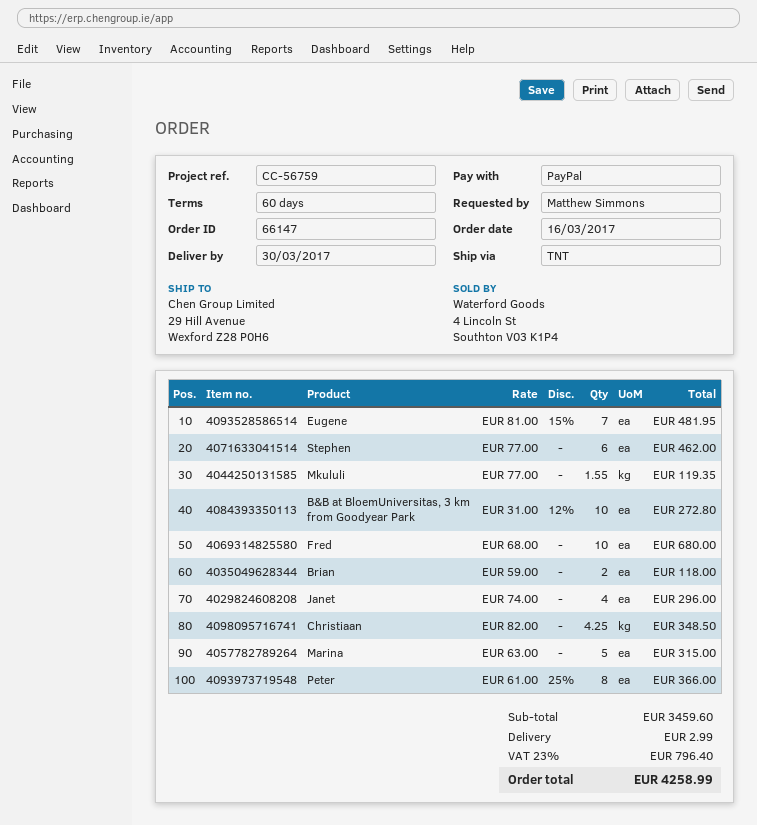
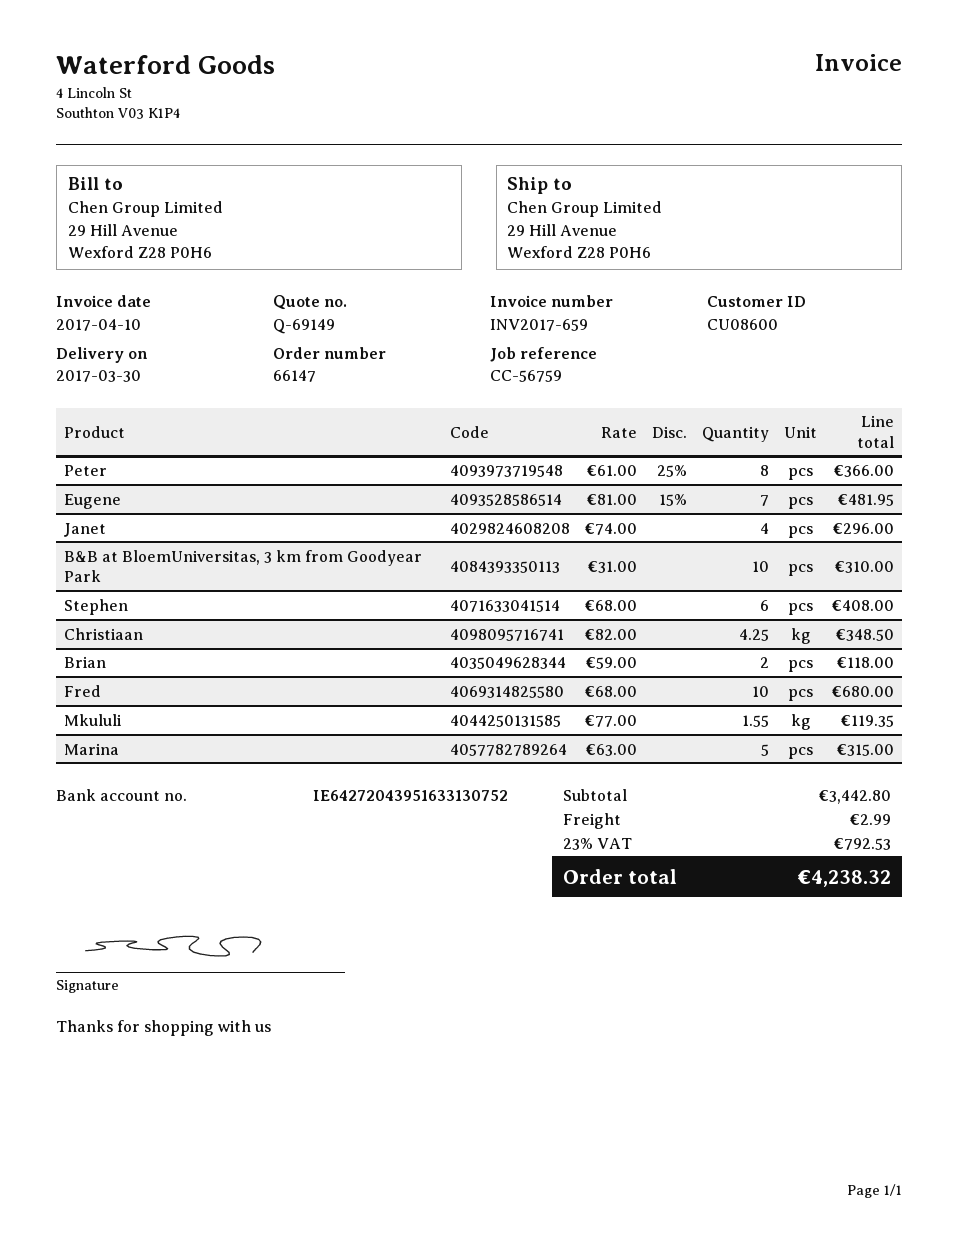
Stephen: 6 x 77.00 = 462.00 -> 6 x 68.00 = 408.00
B&B at BloemUniversitas, 3 km from Goodyear Park: 10 x 31.00 - 12% = 272.80 -> 10 x 31.00 = 310.00
subtotal: 3459.60 -> 3442.80
tax: 23% = 796.40 -> 23% = 792.53
total: 4258.99 -> 4238.32

